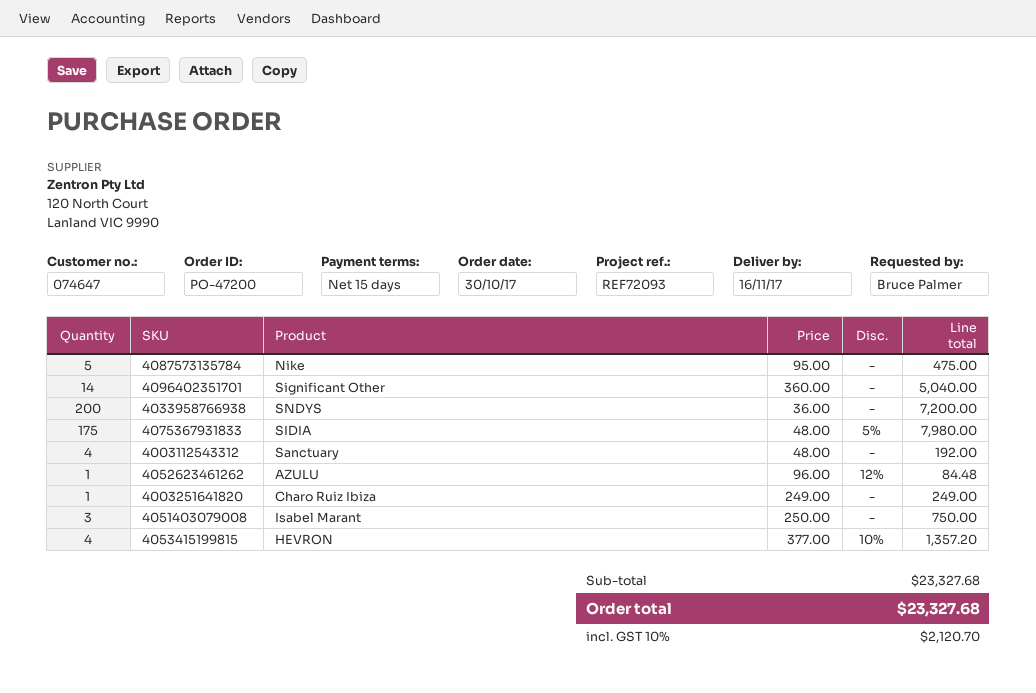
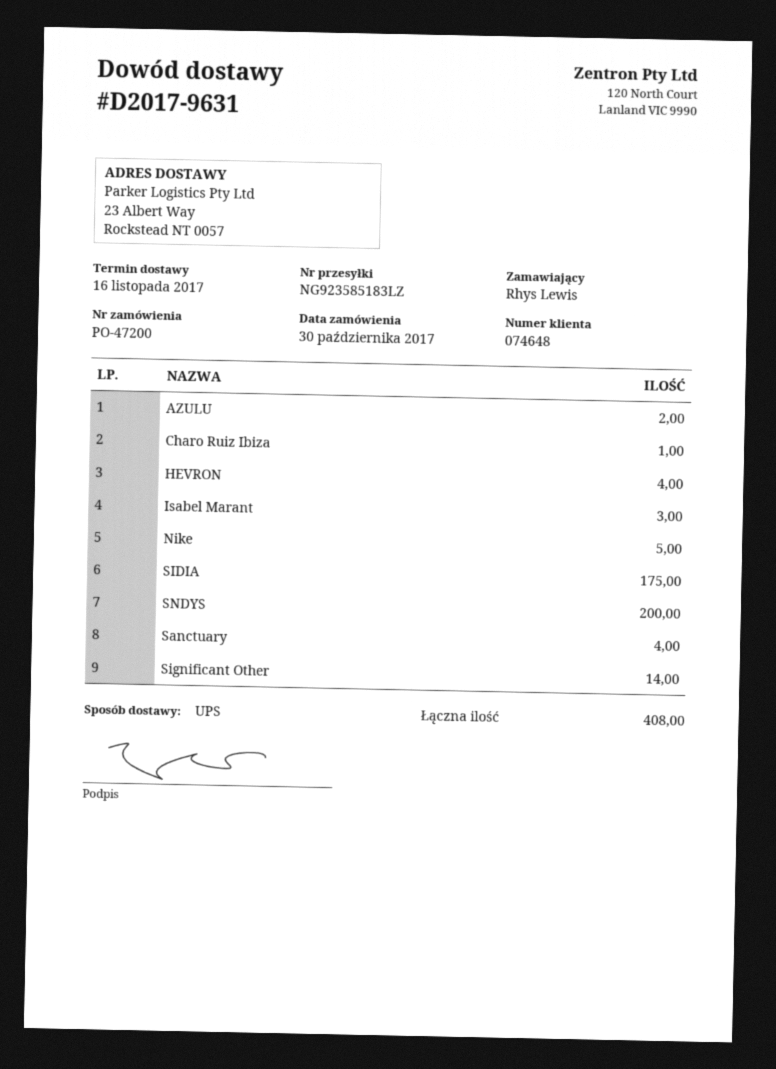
customer number: 074647 -> 074648
ordered by: Bruce Palmer -> Rhys Lewis
AZULU: 1 -> 2

